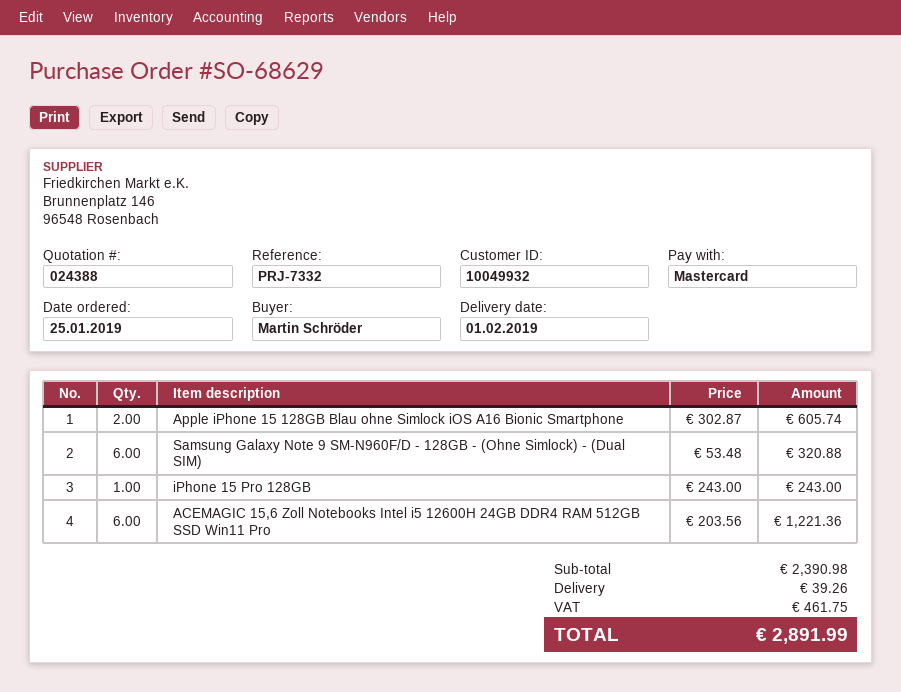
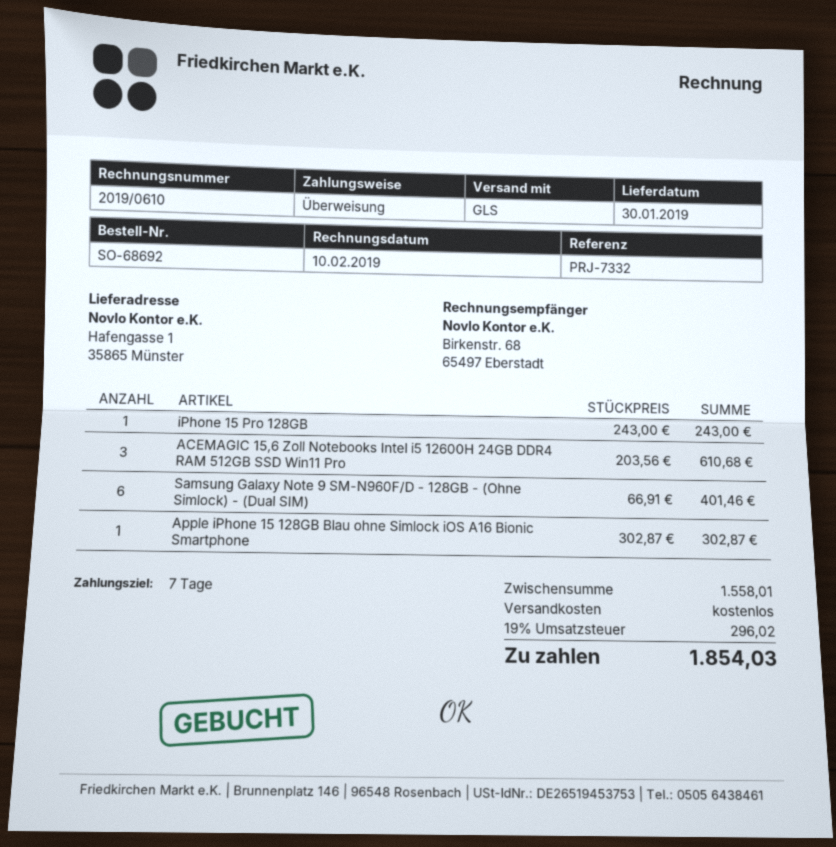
order number: SO-68629 -> SO-68692
delivery date: 2019-02-01 -> 2019-01-30
payment method: Mastercard -> bank transfer
Apple iPhone 15 128GB Blau ohne Simlock iOS A16 Bionic Smartphone: 2 x 302.87 = 605.74 -> 1 x 302.87 = 302.87
Samsung Galaxy Note 9 SM-N960F/D - 128GB - (Ohne Simlock) - (Dual SIM): 6 x 53.48 = 320.88 -> 6 x 66.91 = 401.46
ACEMAGIC 15,6 Zoll Notebooks Intel i5 12600H 24GB DDR4 RAM 512GB SSD Win11 Pro: 6 x 203.56 = 1221.36 -> 3 x 203.56 = 610.68
subtotal: 2390.98 -> 1558.01
shipping: 39.26 -> 0.00
tax: 461.75 -> 296.02
total: 2891.99 -> 1854.03

